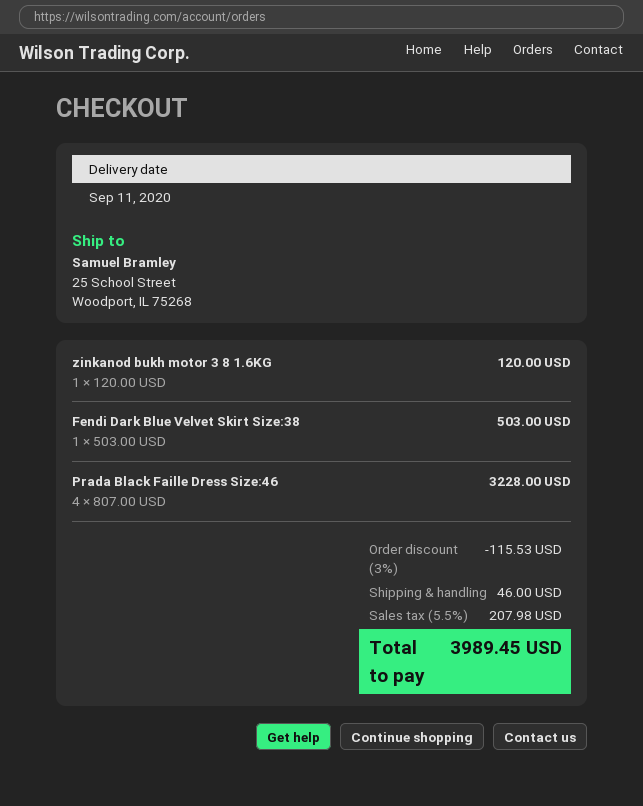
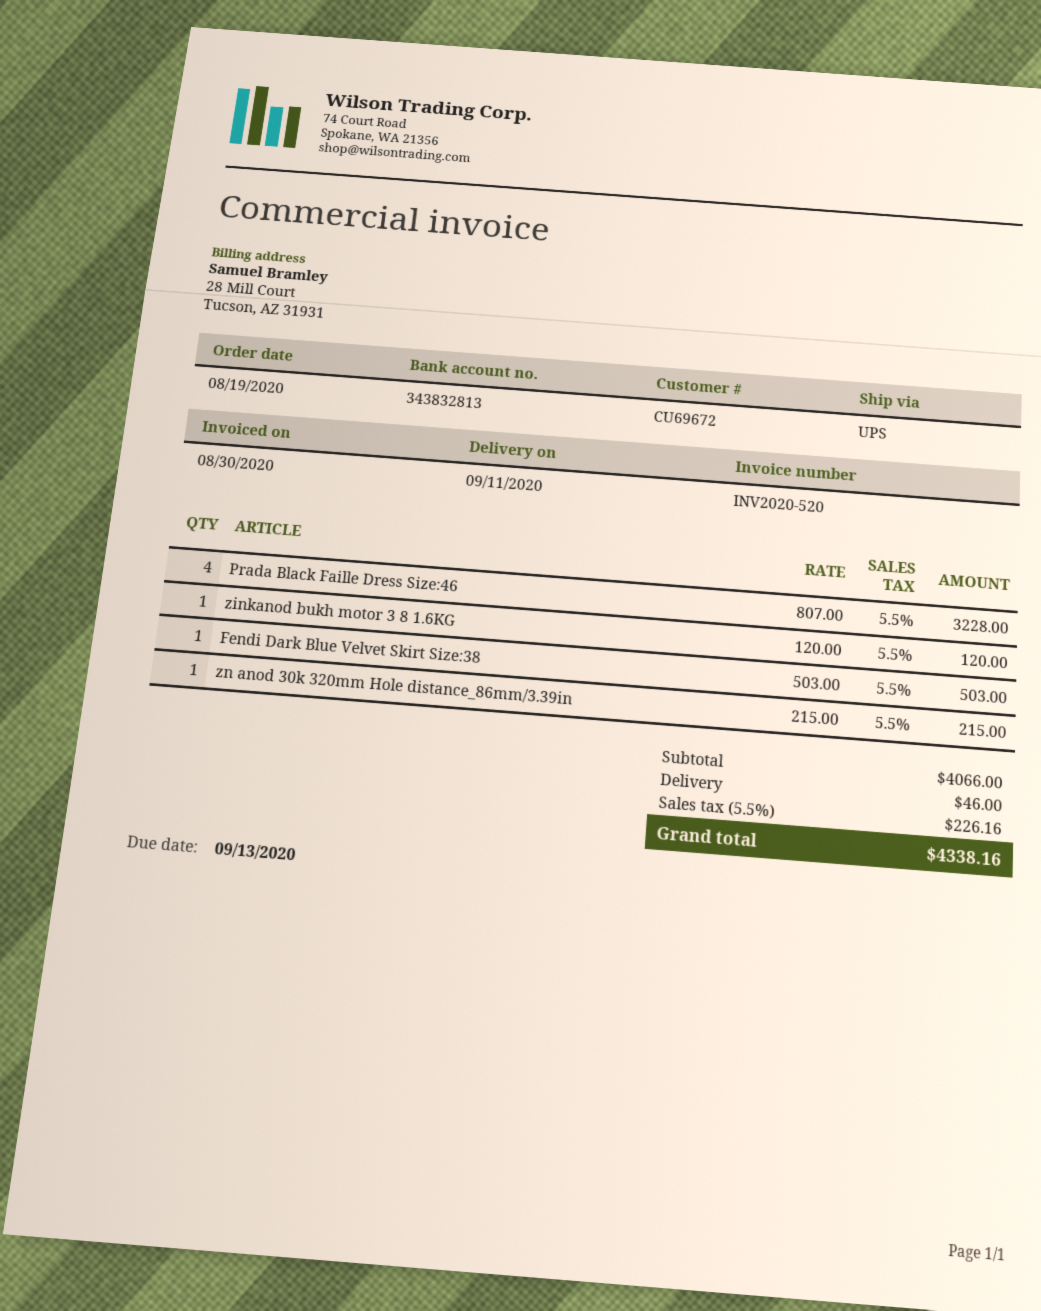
zn anod 30k 320mm Hole distance_86mm/3.39in: none -> 1 x 215.00 = 215.00
discount: 3% = 115.53 -> none
tax: 5.5% = 207.98 -> 5.5% = 226.16
total: 3989.45 -> 4338.16

